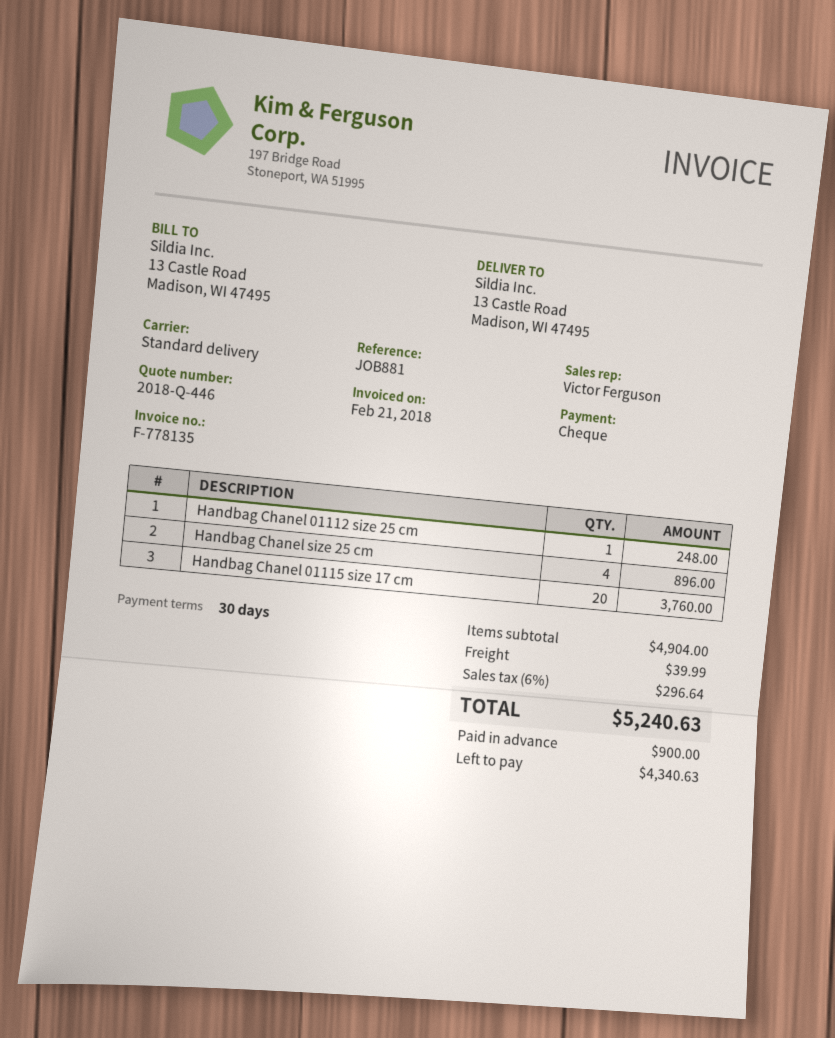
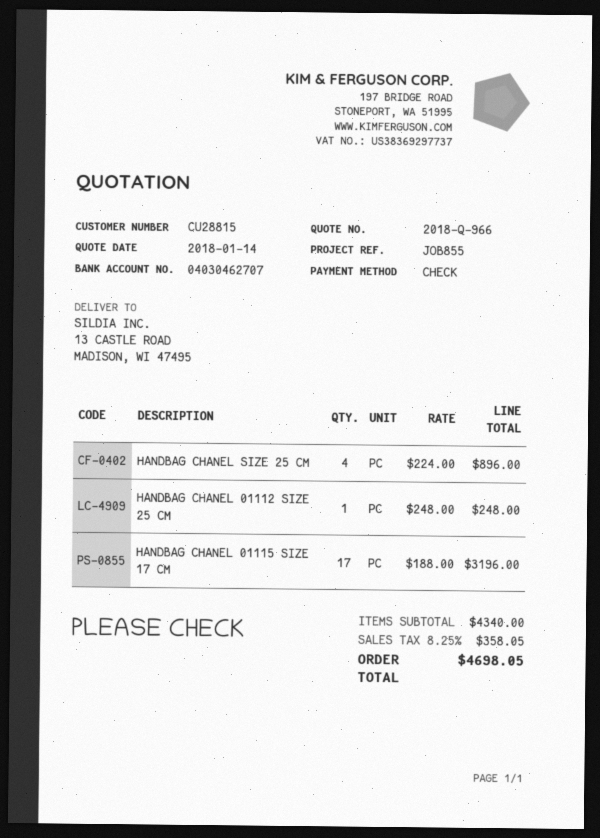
quote number: 2018-Q-446 -> 2018-Q-966
reference: JOB881 -> JOB855
Handbag Chanel 01115 size 17 cm: 20 for 3760.00 -> 17 for 3196.00
subtotal: 4904.00 -> 4340.00
shipping: 39.99 -> none
tax: 6% = 296.64 -> 8.25% = 358.05
total: 5240.63 -> 4698.05

